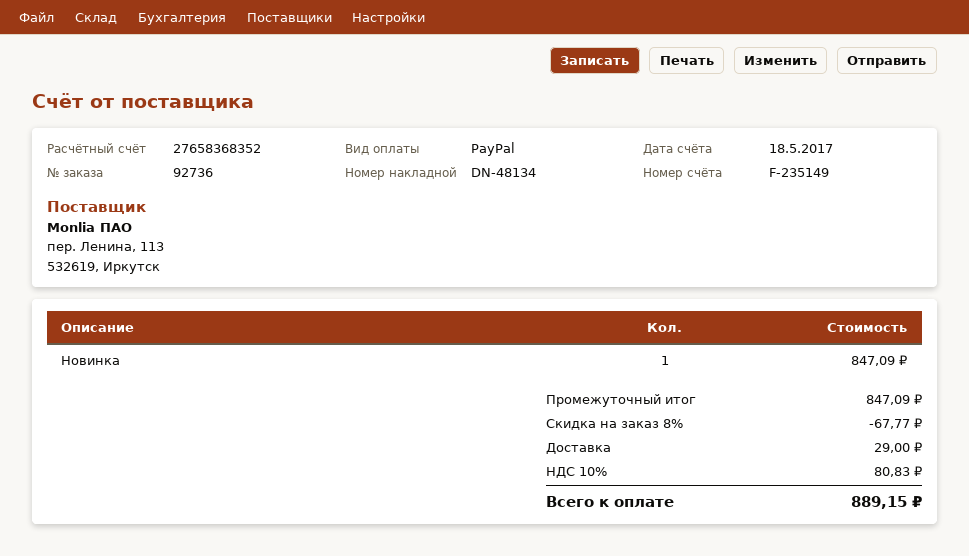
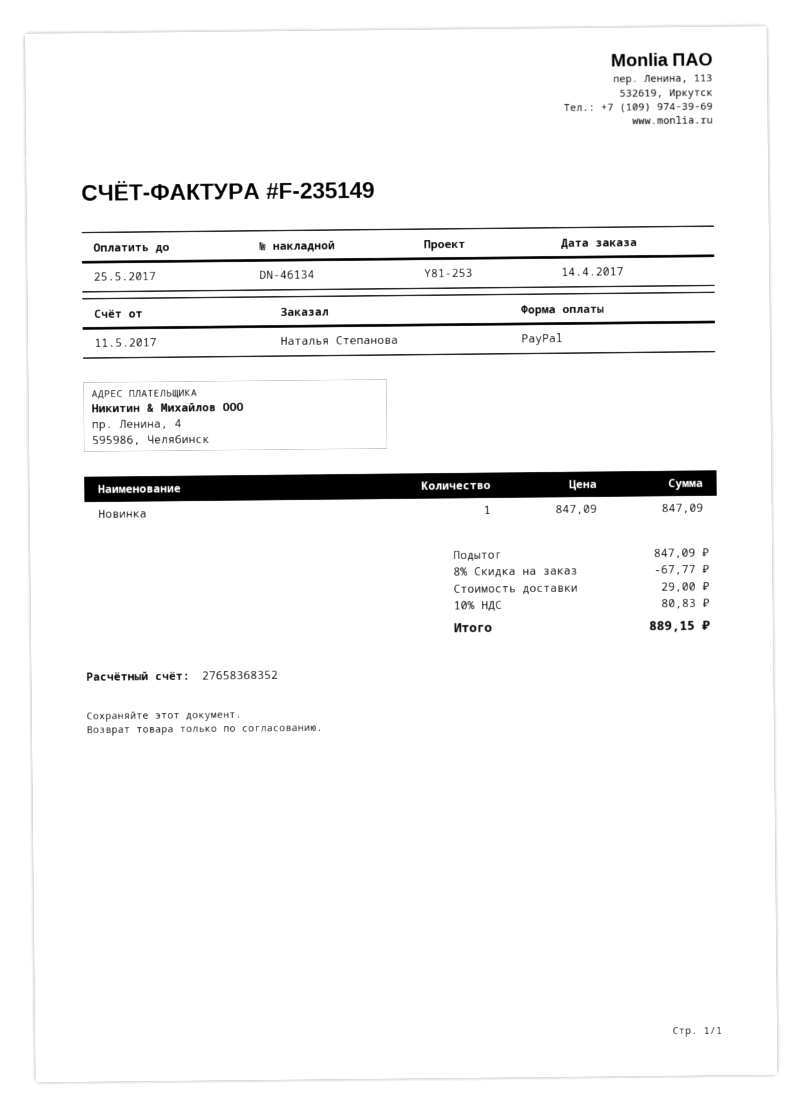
delivery note number: DN-48134 -> DN-46134
invoice date: 2017-05-18 -> 2017-05-11

